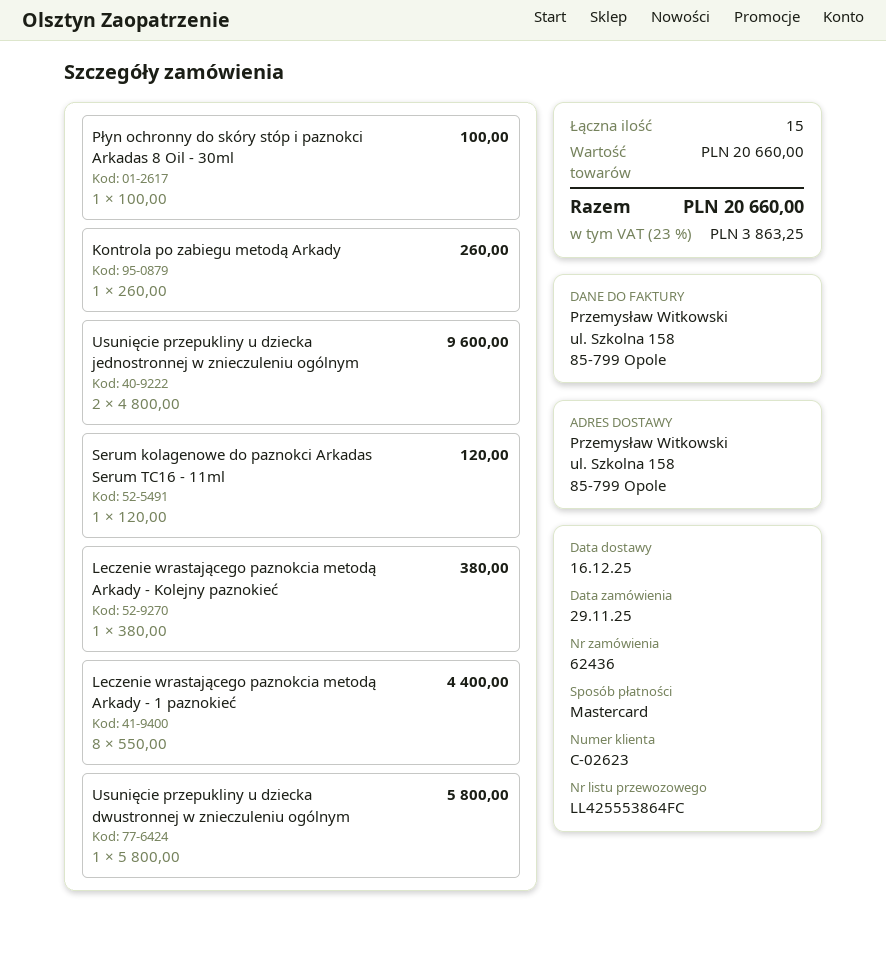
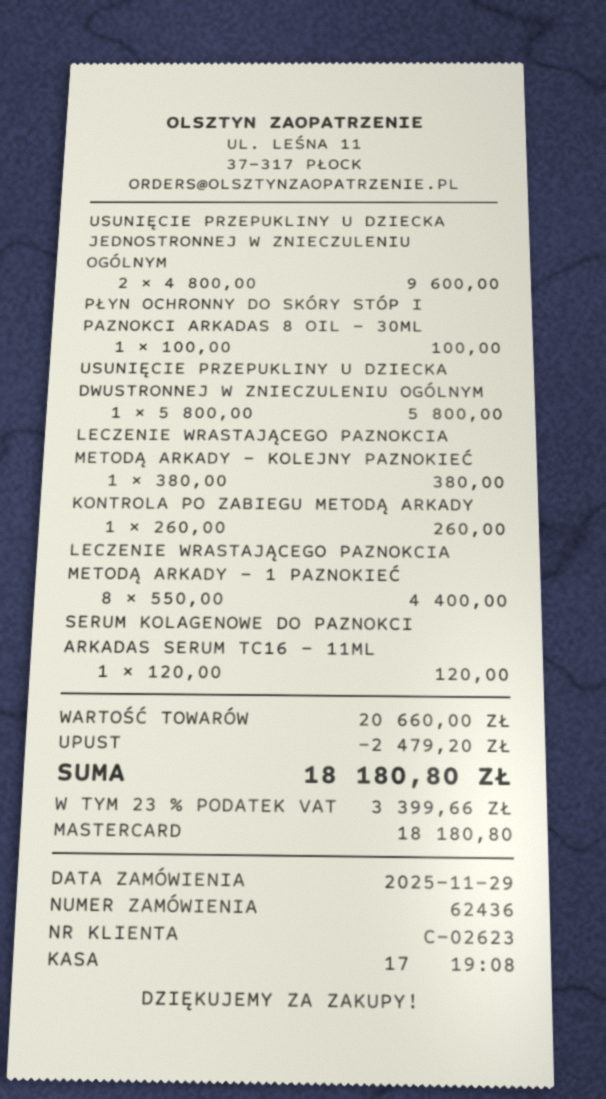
discount: none -> 2479.20
tax: 23% = 3863.25 -> 23% = 3399.66
total: 20660.00 -> 18180.80

